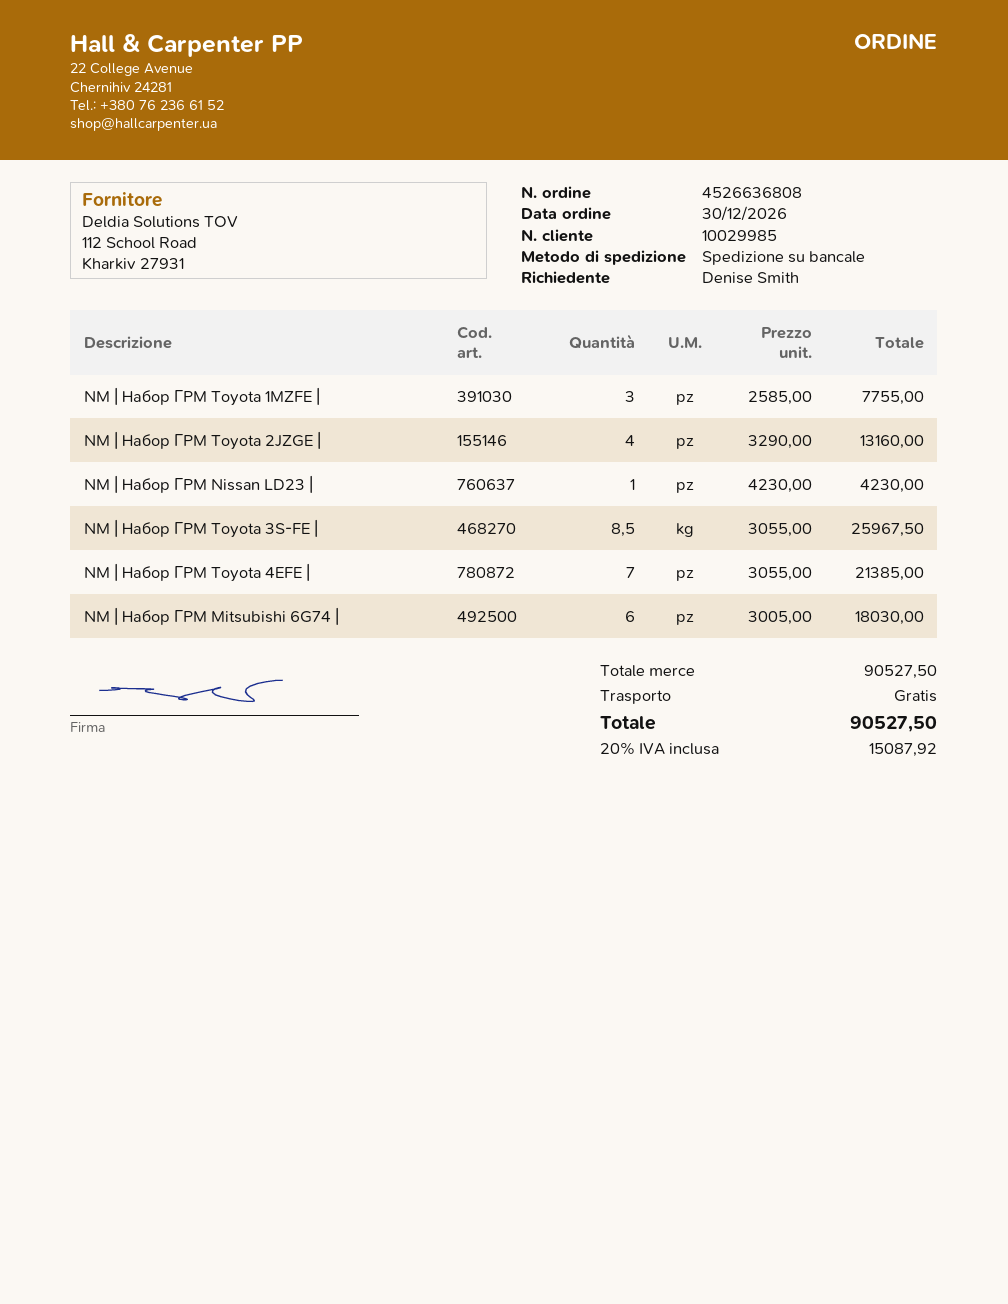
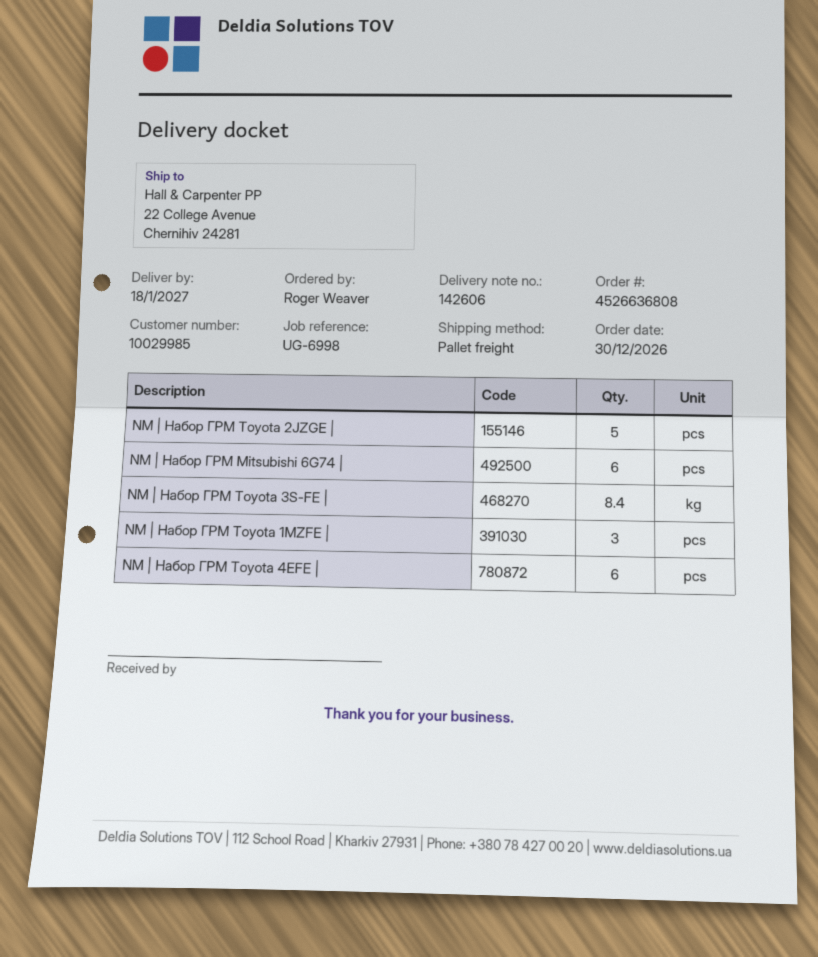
ordered by: Denise Smith -> Roger Weaver
NM | Набор ГРМ Toyota 2JZGE |: 4 -> 5
NM | Набор ГРМ Nissan LD23 |: 1 -> none
NM | Набор ГРМ Toyota 3S-FE |: 8.5 -> 8.4
NM | Набор ГРМ Toyota 4EFE |: 7 -> 6

